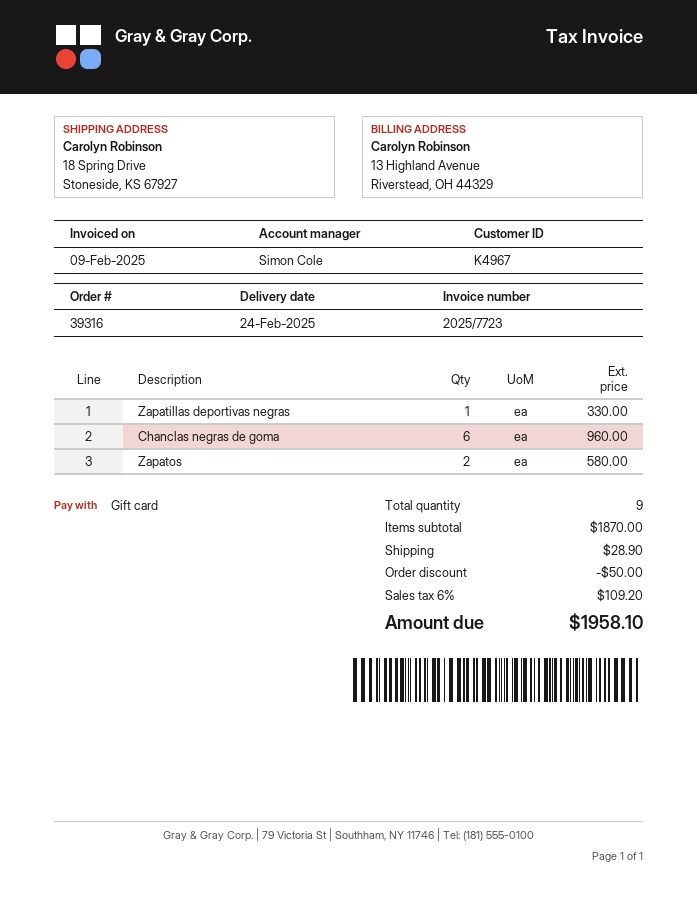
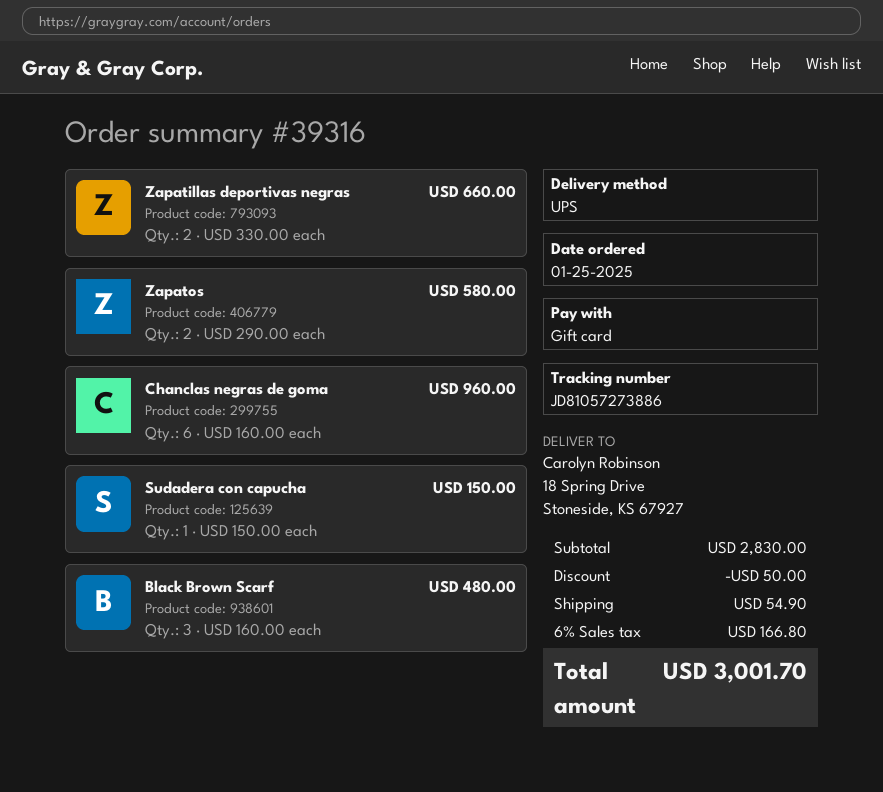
Zapatillas deportivas negras: 1 for 330.00 -> 2 for 660.00
Sudadera con capucha: none -> 1 for 150.00
Black Brown Scarf: none -> 3 for 480.00
subtotal: 1870.00 -> 2830.00
shipping: 28.90 -> 54.90
tax: 6% = 109.20 -> 6% = 166.80
total: 1958.10 -> 3001.70

